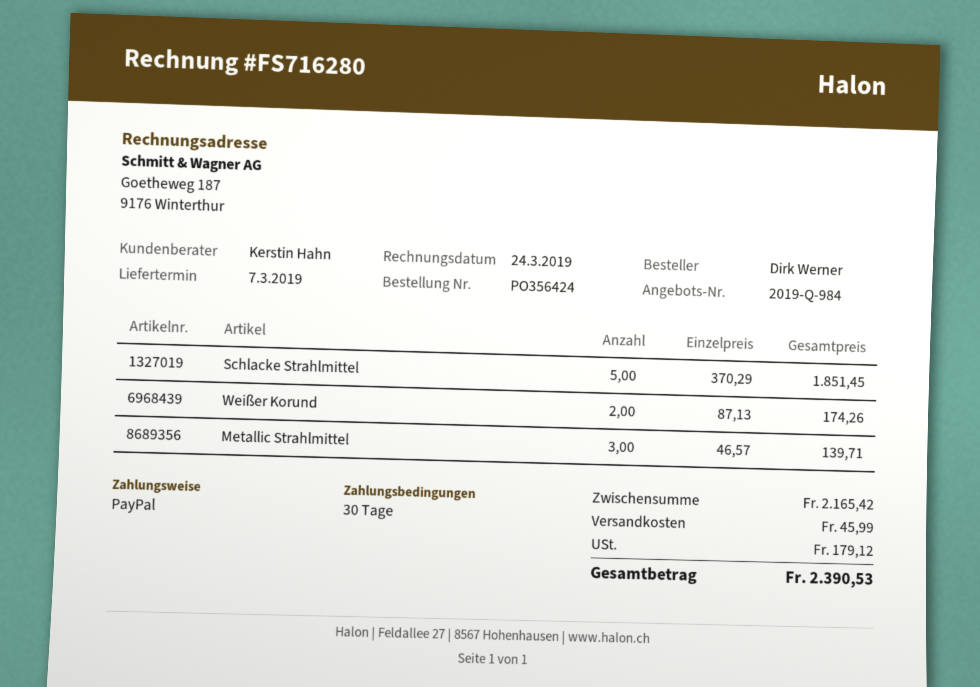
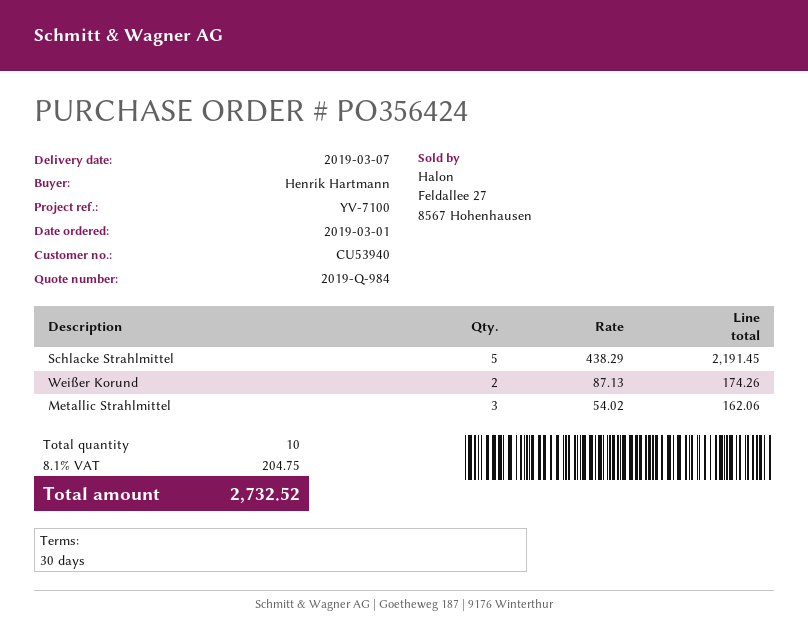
ordered by: Dirk Werner -> Henrik Hartmann
Schlacke Strahlmittel: 5 x 370.29 = 1851.45 -> 5 x 438.29 = 2191.45
Metallic Strahlmittel: 3 x 46.57 = 139.71 -> 3 x 54.02 = 162.06
shipping: 45.99 -> none
tax: 179.12 -> 204.75
total: 2390.53 -> 2732.52

